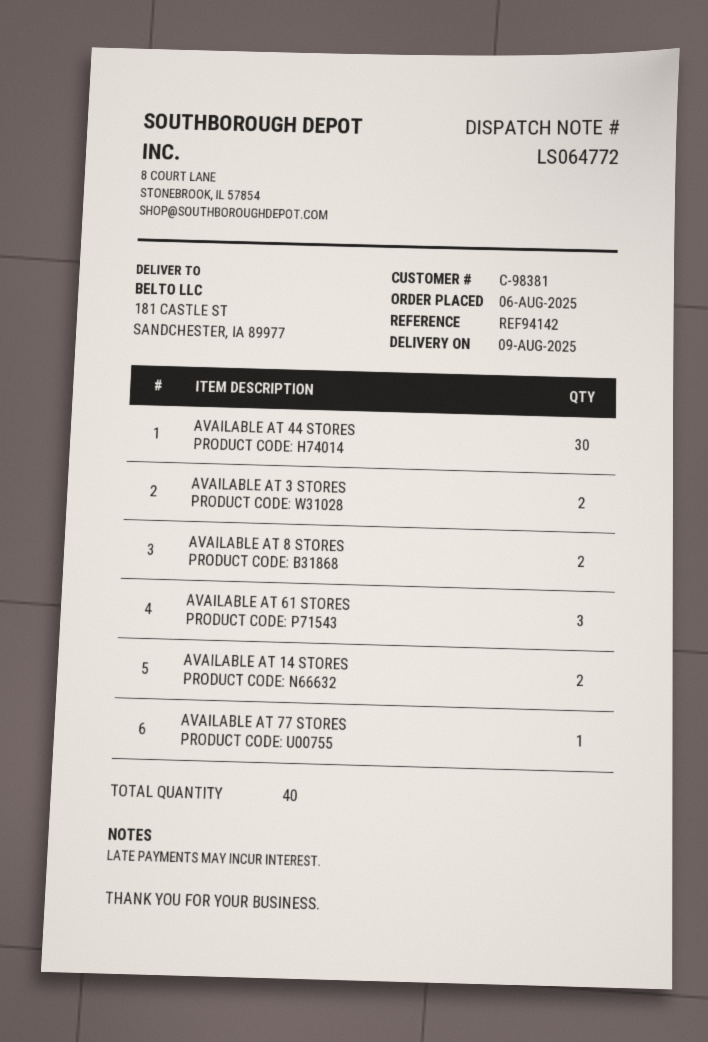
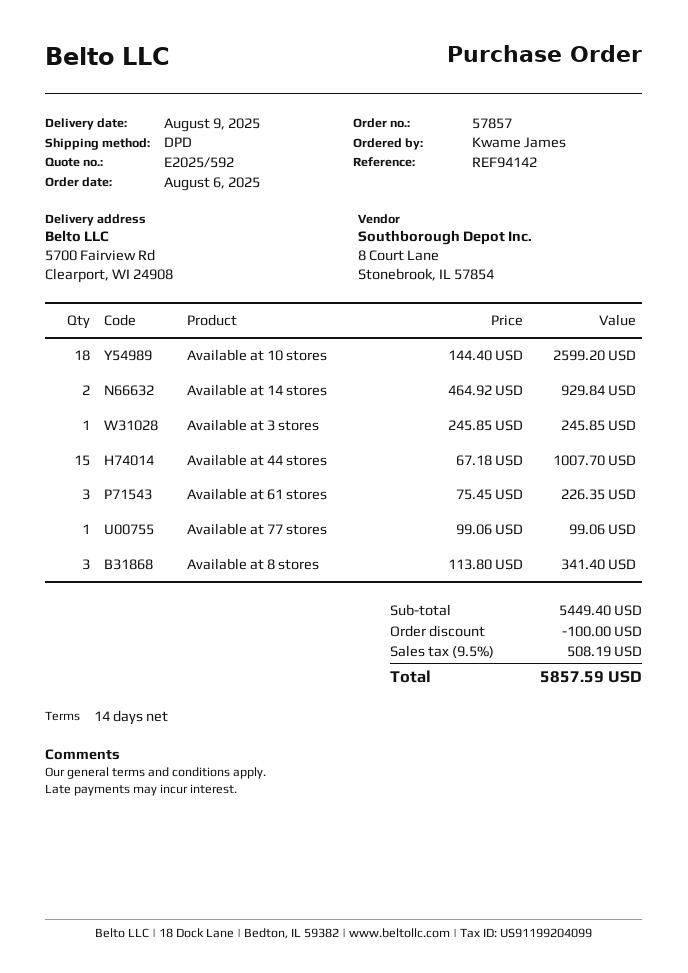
ship to: 181 CASTLE ST, SANDCHESTER, IA 89977 -> 5700 Fairview Rd, Clearport, WI 24908
AVAILABLE AT 44 STORES: 30 -> 15
AVAILABLE AT 3 STORES: 2 -> 1
AVAILABLE AT 8 STORES: 2 -> 3
Available at 10 stores: none -> 18

